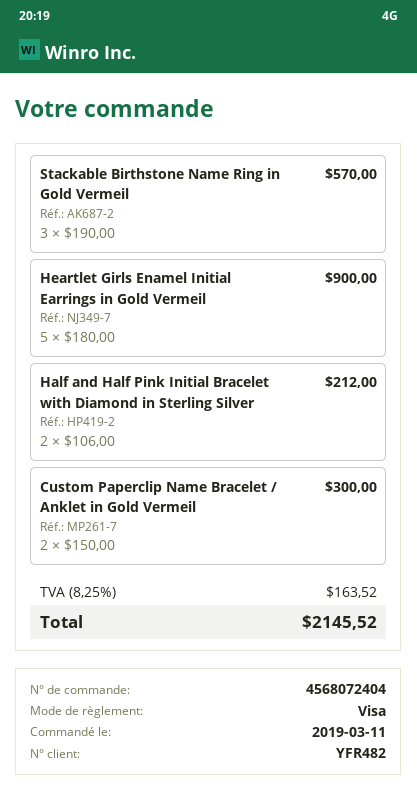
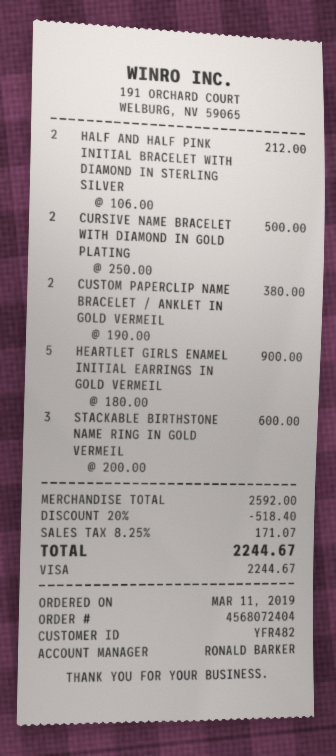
Stackable Birthstone Name Ring in Gold Vermeil: 3 x 190.00 = 570.00 -> 3 x 200.00 = 600.00
Custom Paperclip Name Bracelet / Anklet in Gold Vermeil: 2 x 150.00 = 300.00 -> 2 x 190.00 = 380.00
CURSIVE NAME BRACELET WITH DIAMOND IN GOLD PLATING: none -> 2 x 250.00 = 500.00
discount: none -> 20% = 518.40
tax: 8.25% = 163.52 -> 8.25% = 171.07
total: 2145.52 -> 2244.67

